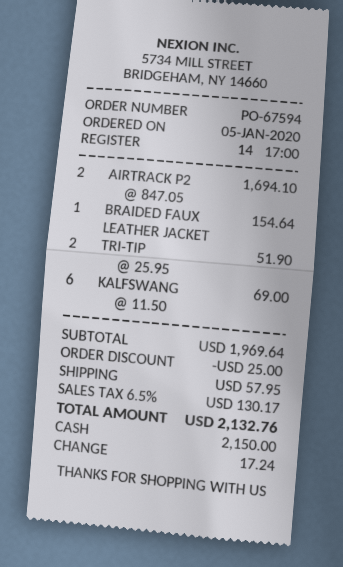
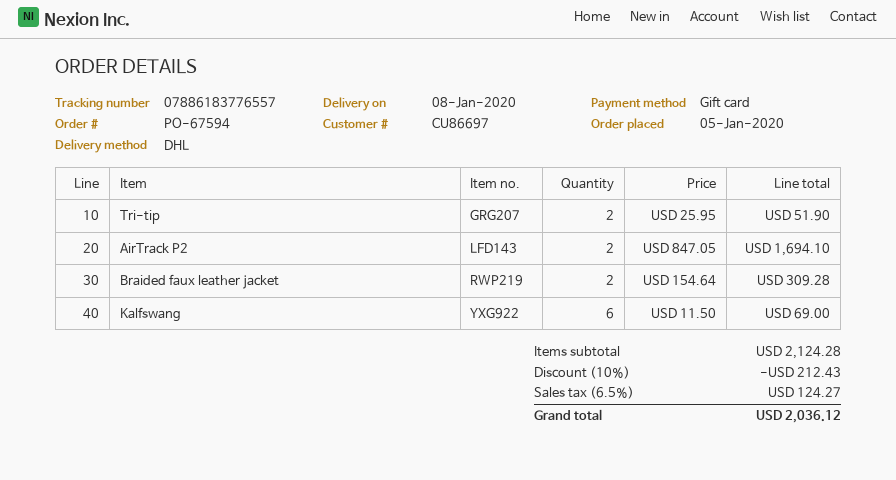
payment method: cash -> gift card
BRAIDED FAUX LEATHER JACKET: 1 x 154.64 = 154.64 -> 2 x 154.64 = 309.28
subtotal: 1969.64 -> 2124.28
discount: 25.00 -> 212.43
shipping: 57.95 -> none
tax: 6.5% = 130.17 -> 6.5% = 124.27
total: 2132.76 -> 2036.12

